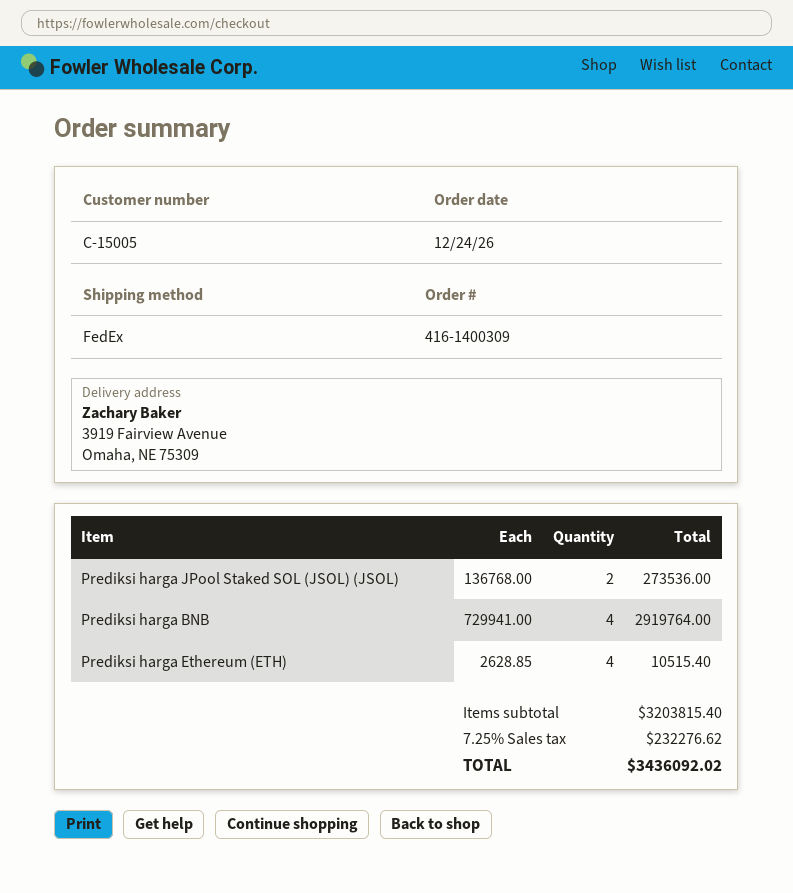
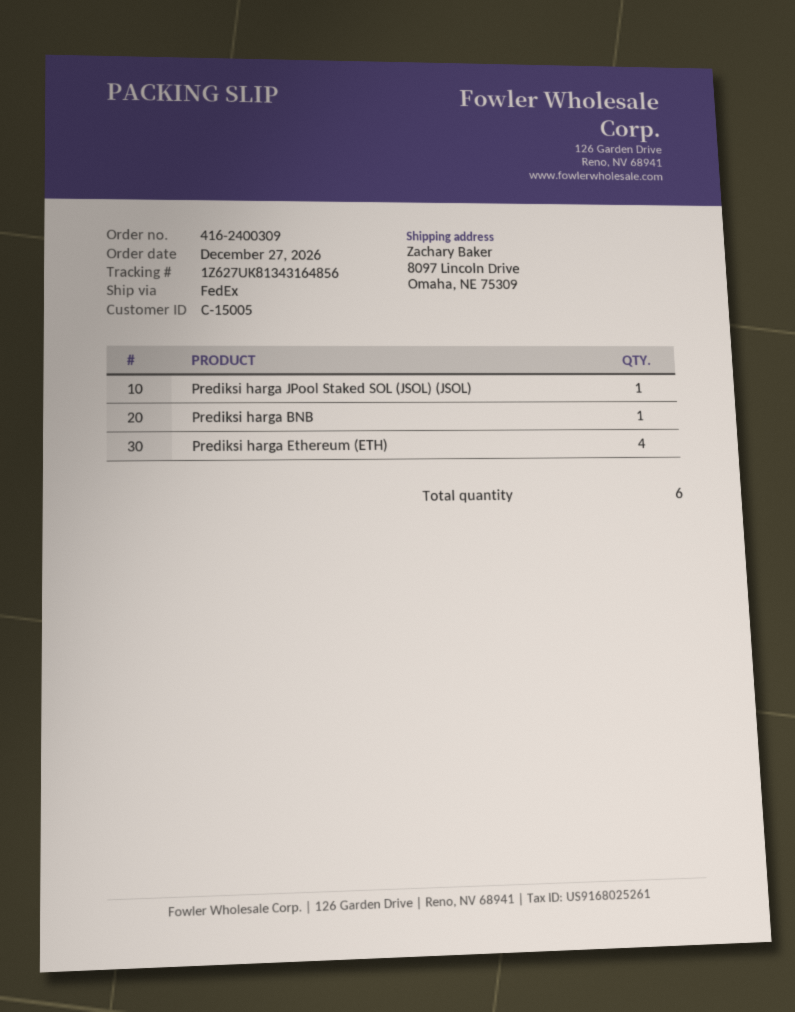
order number: 416-1400309 -> 416-2400309
order date: 2026-12-24 -> 2026-12-27
ship to: 3919 Fairview Avenue, Omaha, NE 75309 -> 8097 Lincoln Drive, Omaha, NE 75309
Prediksi harga JPool Staked SOL (JSOL) (JSOL): 2 -> 1
Prediksi harga BNB: 4 -> 1

